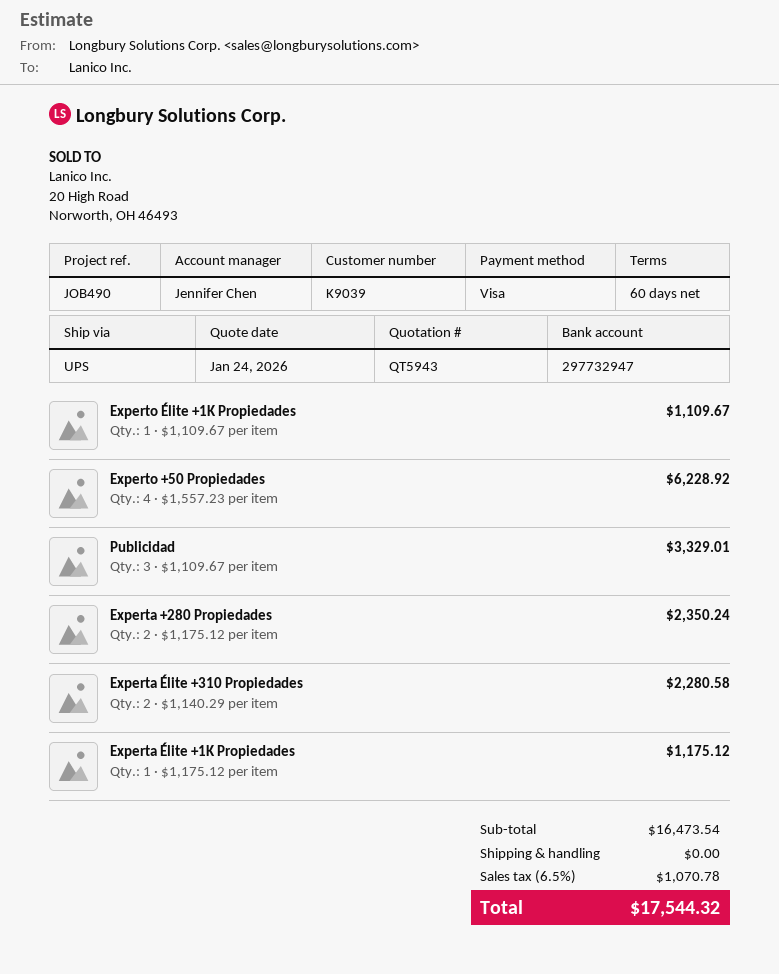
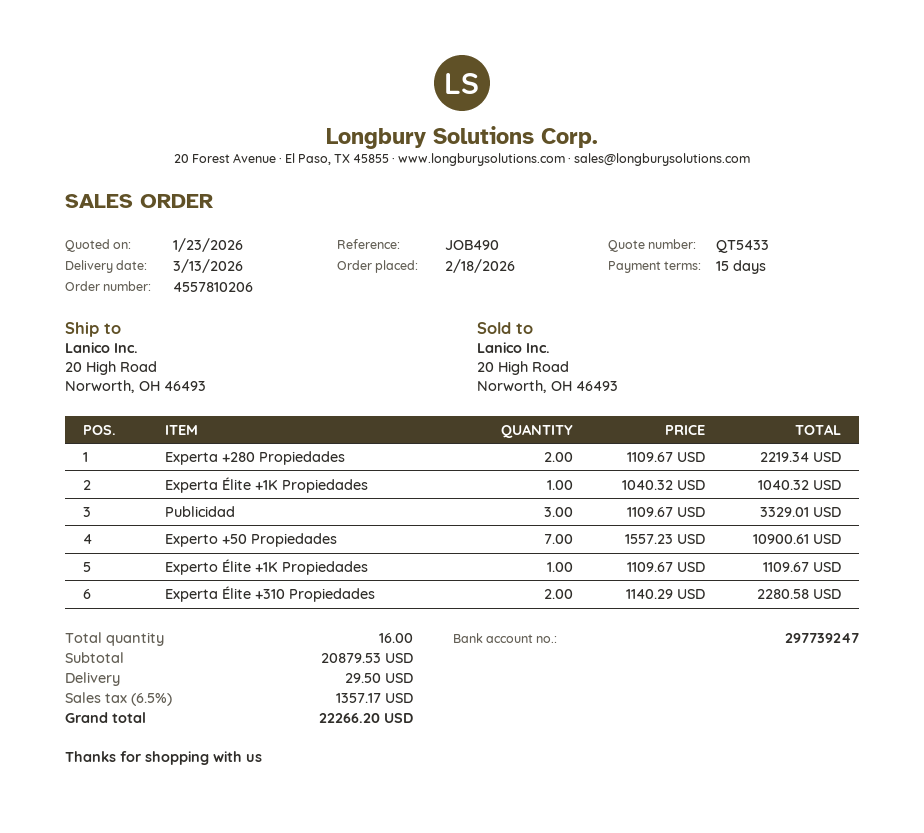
quote number: QT5943 -> QT5433
quote date: 2026-01-24 -> 2026-01-23
payment terms: 60 days -> 15 days
bank account: 297732947 -> 297739247
Experto +50 Propiedades: 4 x 1557.23 = 6228.92 -> 7 x 1557.23 = 10900.61
Experta +280 Propiedades: 2 x 1175.12 = 2350.24 -> 2 x 1109.67 = 2219.34
Experta Élite +1K Propiedades: 1 x 1175.12 = 1175.12 -> 1 x 1040.32 = 1040.32
subtotal: 16473.54 -> 20879.53
shipping: 0.00 -> 29.50
tax: 6.5% = 1070.78 -> 6.5% = 1357.17
total: 17544.32 -> 22266.20

